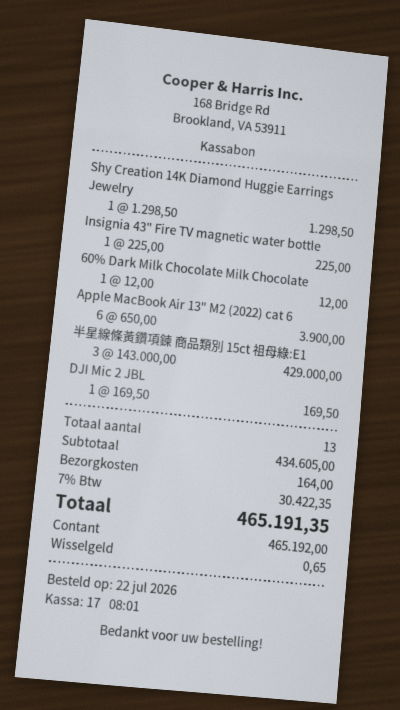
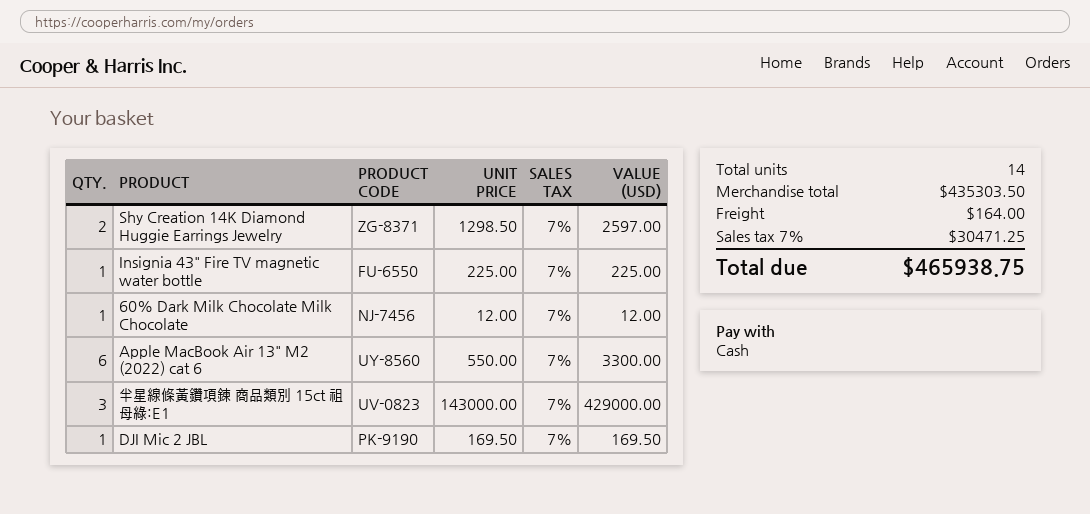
Shy Creation 14K Diamond Huggie Earrings Jewelry: 1 x 1298.50 = 1298.50 -> 2 x 1298.50 = 2597.00
Apple MacBook Air 13" M2 (2022) cat 6: 6 x 650.00 = 3900.00 -> 6 x 550.00 = 3300.00
total quantity: 13 -> 14
subtotal: 434605.00 -> 435303.50
tax: 7% = 30422.35 -> 7% = 30471.25
total: 465191.35 -> 465938.75

